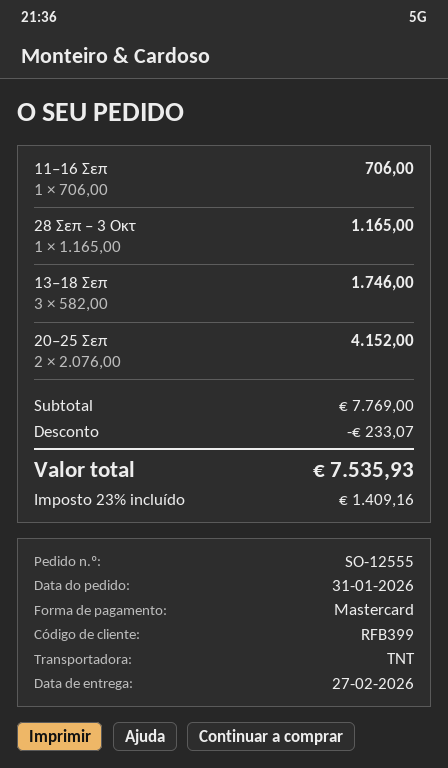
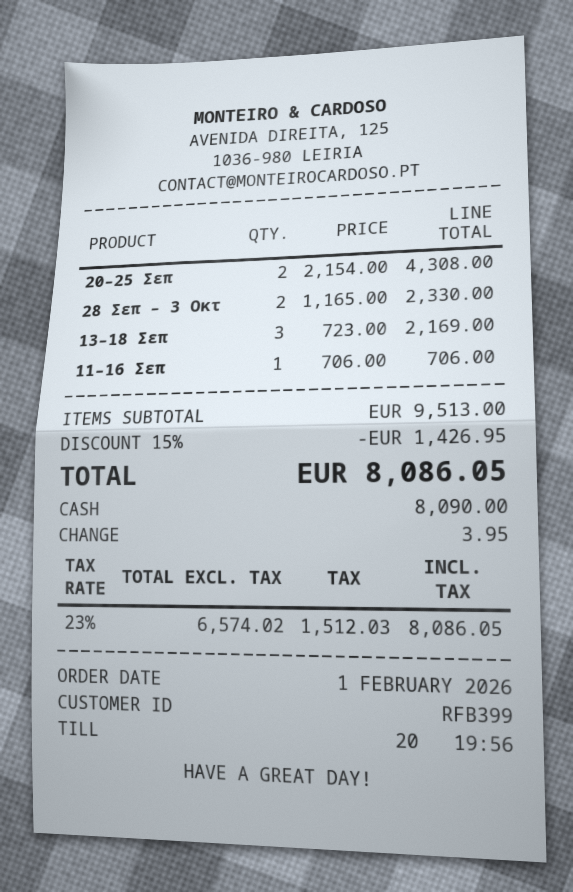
order date: 2026-01-31 -> 2026-02-01
payment method: Mastercard -> cash
28 Σεπ – 3 Οκτ: 1 x 1165.00 = 1165.00 -> 2 x 1165.00 = 2330.00
13–18 Σεπ: 3 x 582.00 = 1746.00 -> 3 x 723.00 = 2169.00
20–25 Σεπ: 2 x 2076.00 = 4152.00 -> 2 x 2154.00 = 4308.00
subtotal: 7769.00 -> 9513.00
discount: 233.07 -> 1426.95
tax: 23% = 1409.16 -> 23% = 1512.03
total: 7535.93 -> 8086.05

